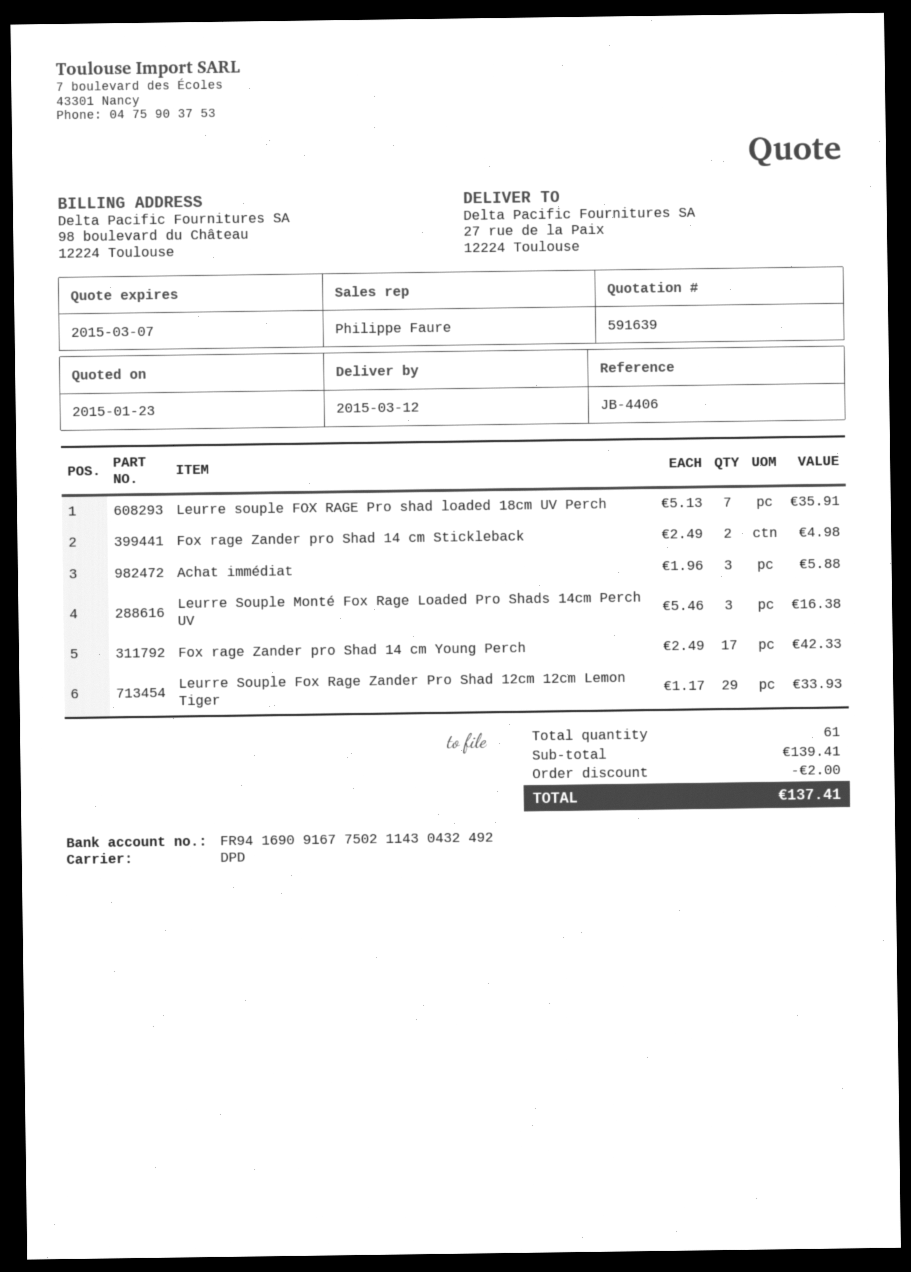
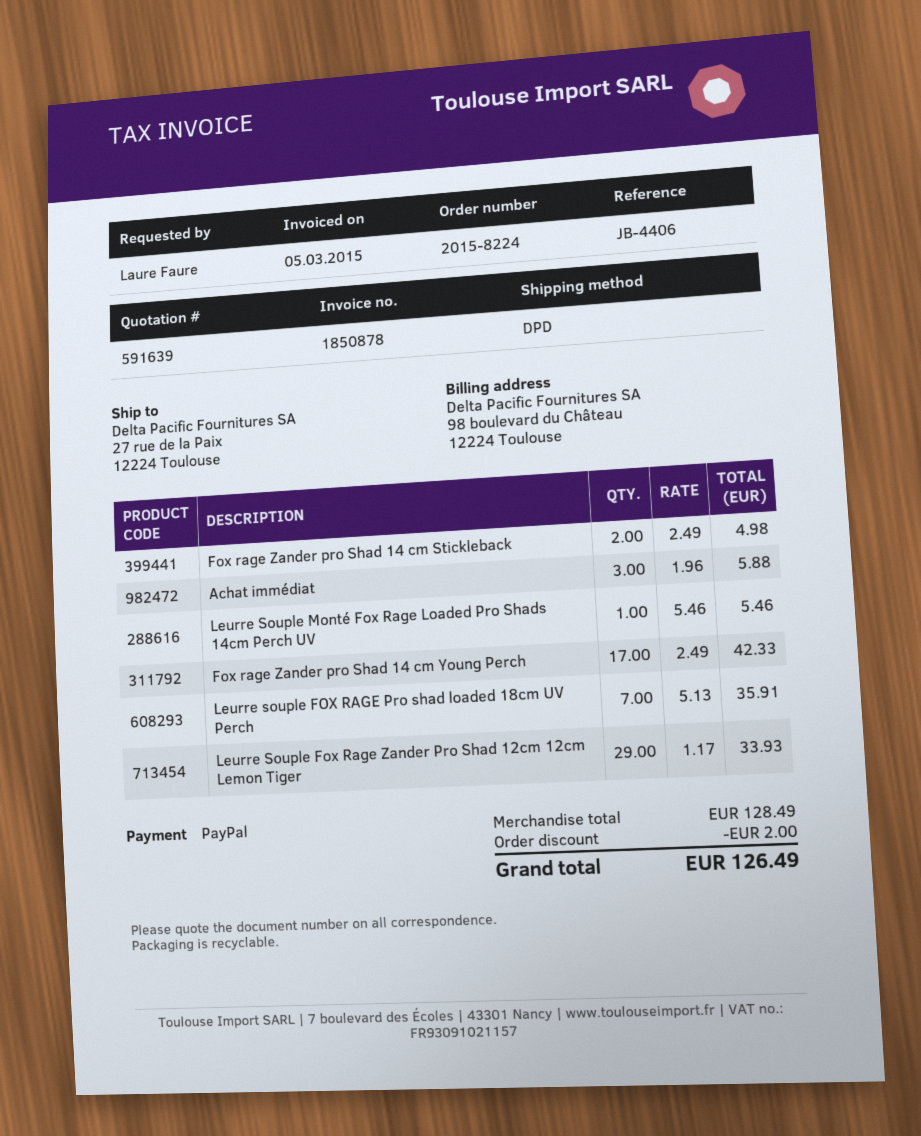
Leurre Souple Monté Fox Rage Loaded Pro Shads 14cm Perch UV: 3 x 5.46 = 16.38 -> 1 x 5.46 = 5.46
subtotal: 139.41 -> 128.49
total: 137.41 -> 126.49

